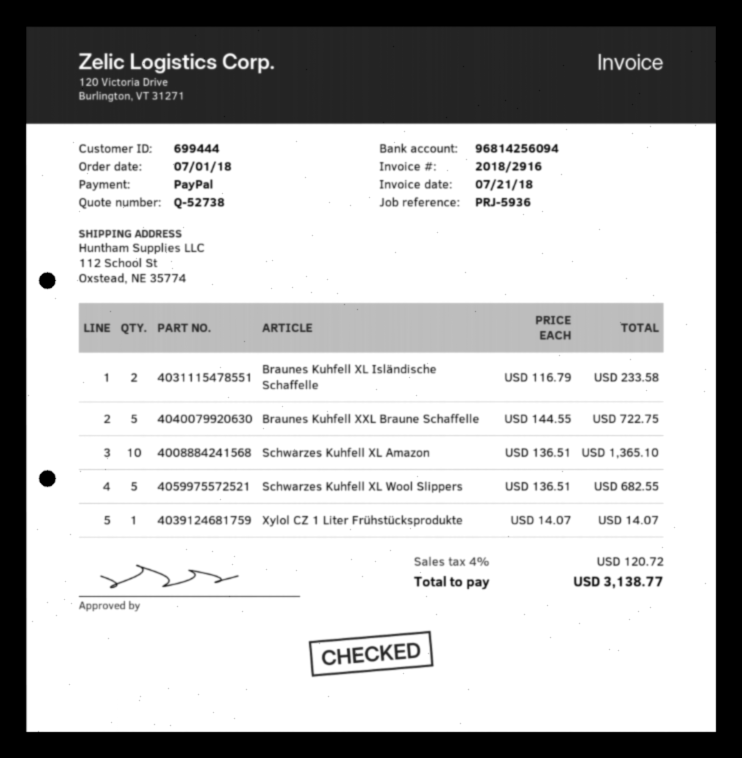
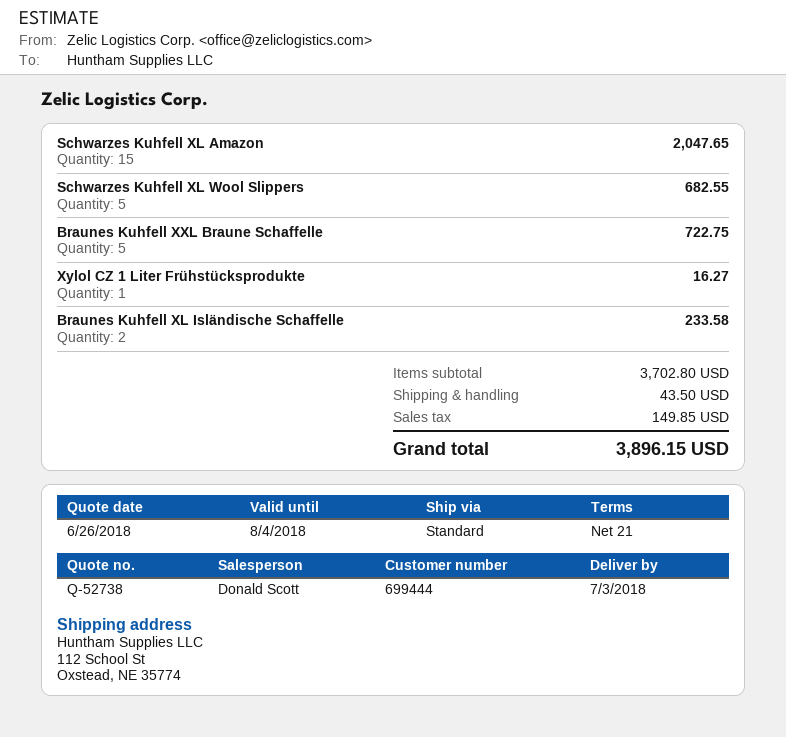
Schwarzes Kuhfell XL Amazon: 10 for 1365.10 -> 15 for 2047.65
Xylol CZ 1 Liter Frühstücksprodukte: 1 for 14.07 -> 1 for 16.27
shipping: none -> 43.50
tax: 120.72 -> 149.85
total: 3138.77 -> 3896.15

